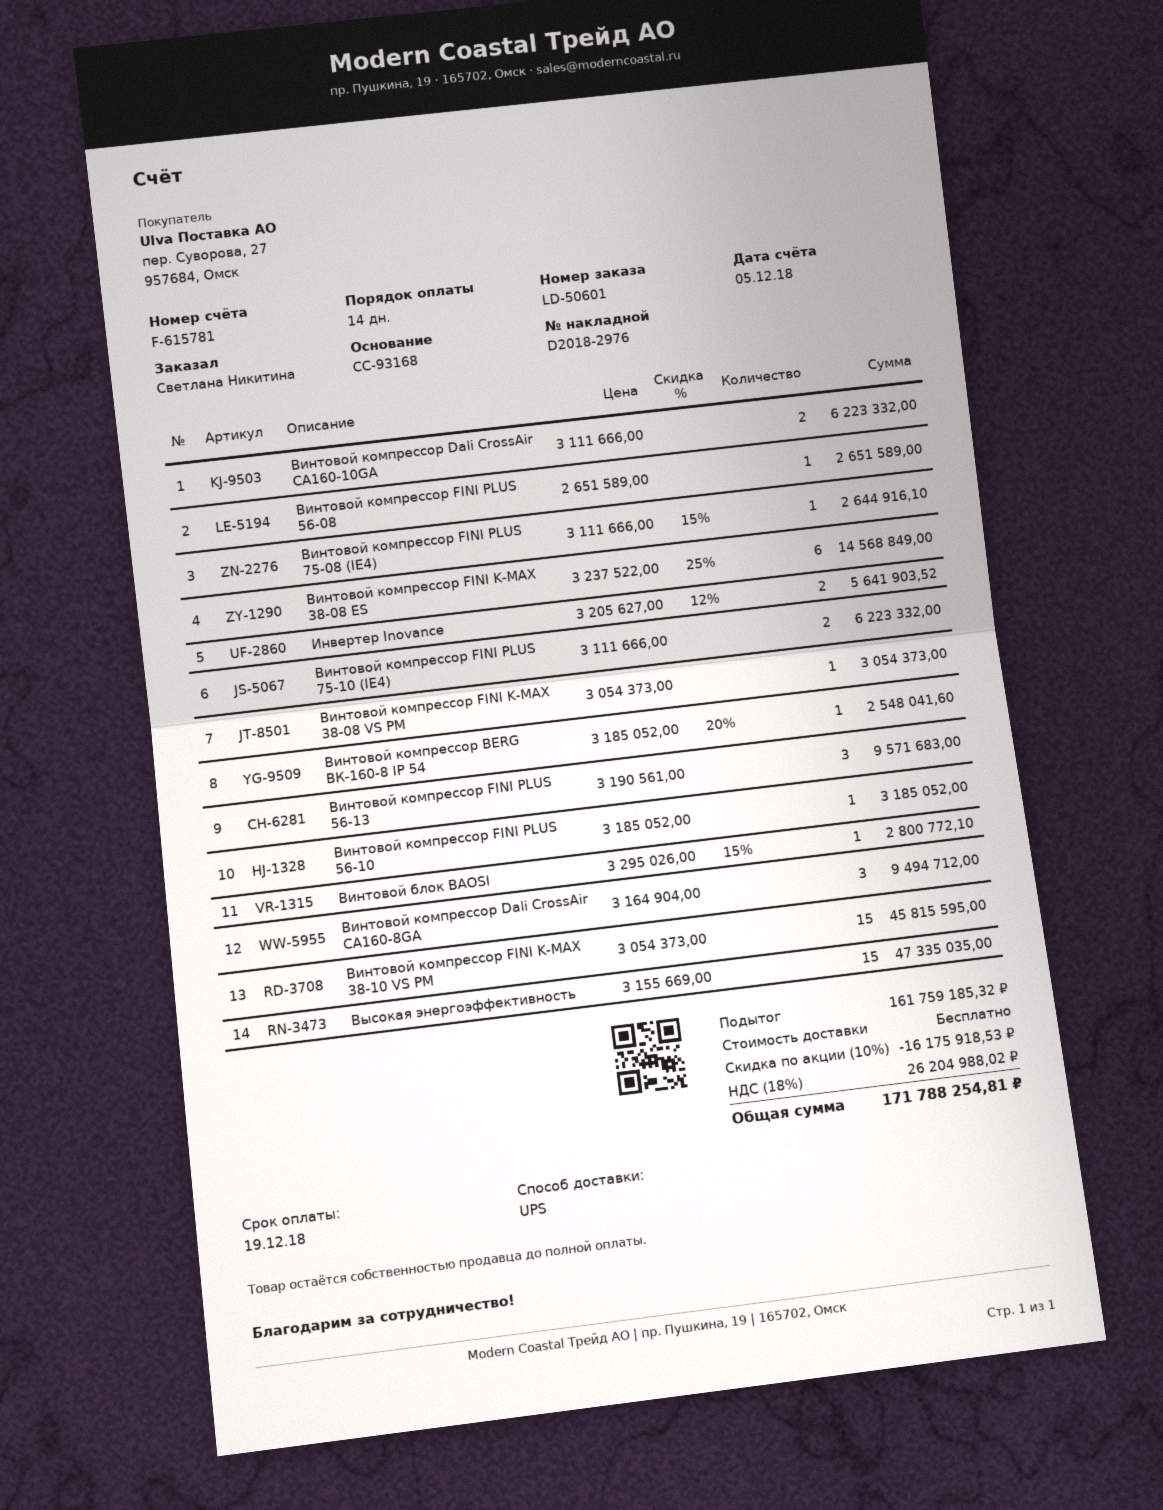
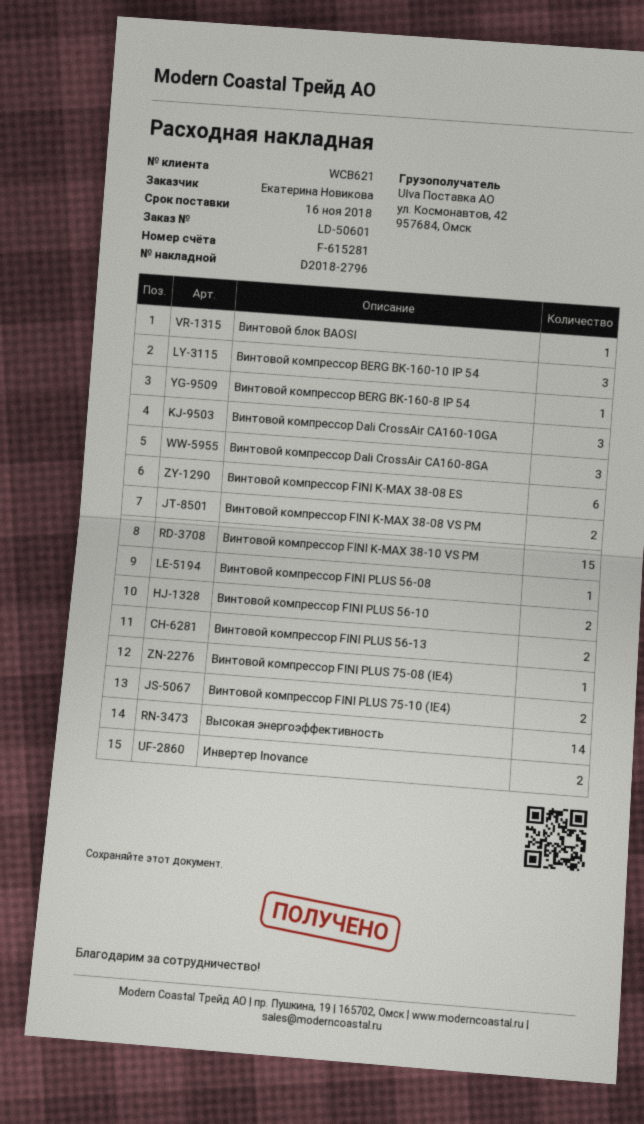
delivery note number: D2018-2976 -> D2018-2796
invoice number: F-615781 -> F-615281
ordered by: Светлана Никитина -> Екатерина Новикова
Винтовой компрессор Dali CrossAir CA160-10GA: 2 -> 3
Винтовой компрессор FINI K-MAX 38-08 VS PM: 1 -> 2
Винтовой компрессор FINI PLUS 56-13: 3 -> 2
Винтовой компрессор FINI PLUS 56-10: 1 -> 2
Высокая энергоэффективность: 15 -> 14
Винтовой компрессор BERG ВК-160-10 IP 54: none -> 3

